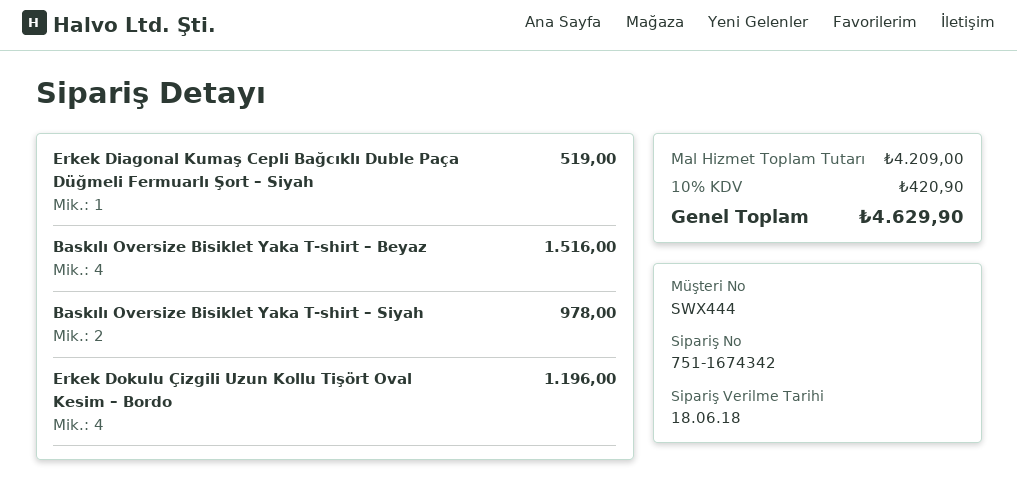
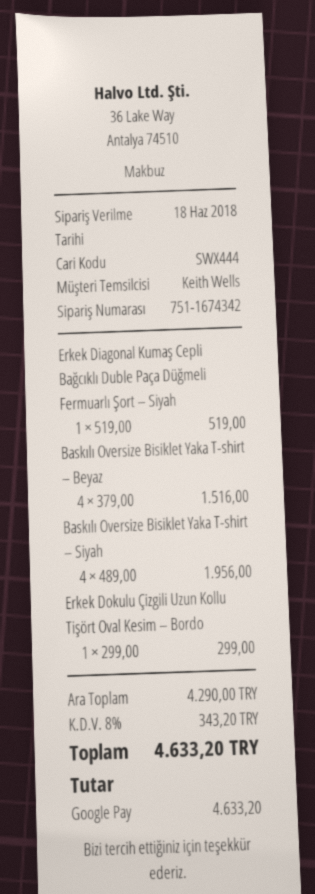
Baskılı Oversize Bisiklet Yaka T-shirt – Siyah: 2 for 978.00 -> 4 for 1956.00
Erkek Dokulu Çizgili Uzun Kollu Tişört Oval Kesim – Bordo: 4 for 1196.00 -> 1 for 299.00
subtotal: 4209.00 -> 4290.00
tax: 10% = 420.90 -> 8% = 343.20
total: 4629.90 -> 4633.20

